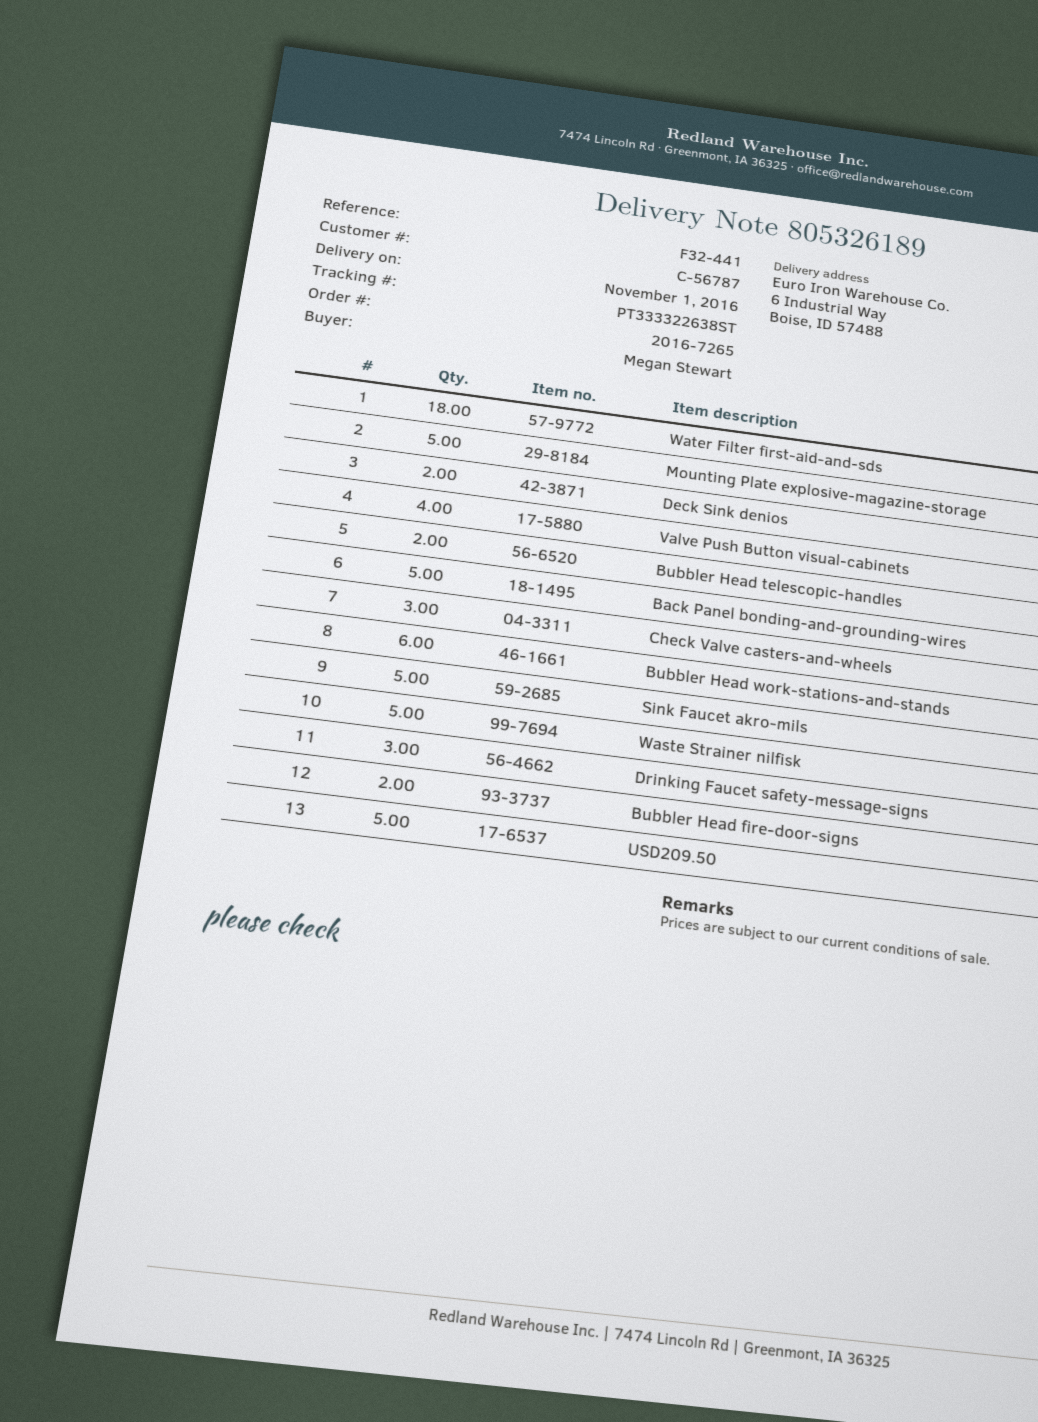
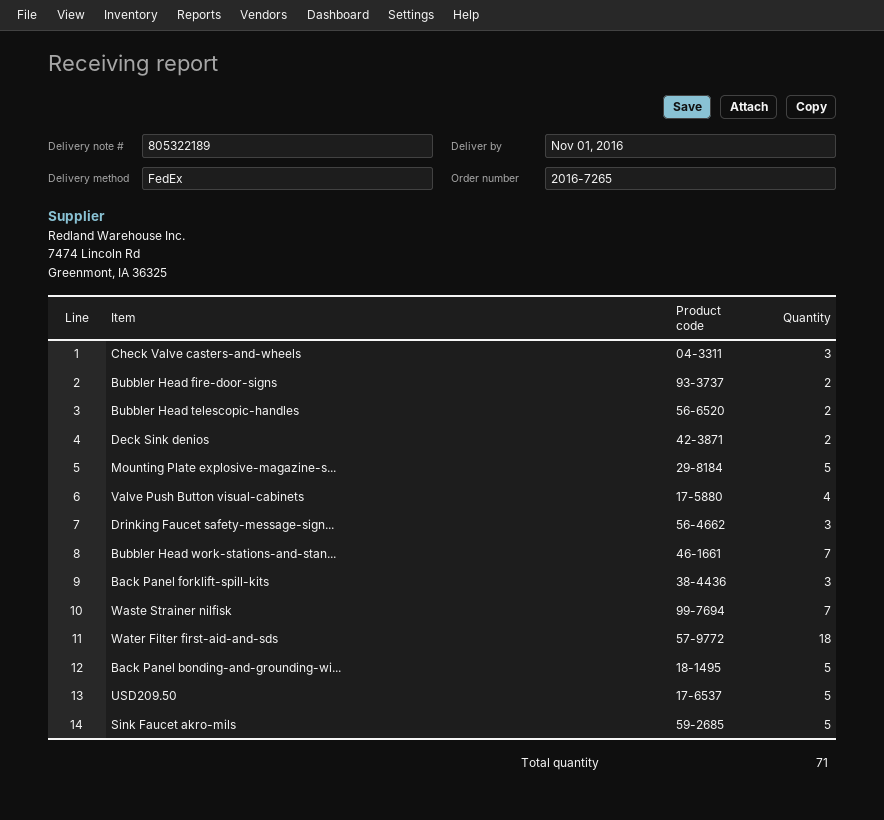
delivery note number: 805326189 -> 805322189
Bubbler Head work-stations-and-stands: 6 -> 7
Waste Strainer nilfisk: 5 -> 7
Back Panel forklift-spill-kits: none -> 3

